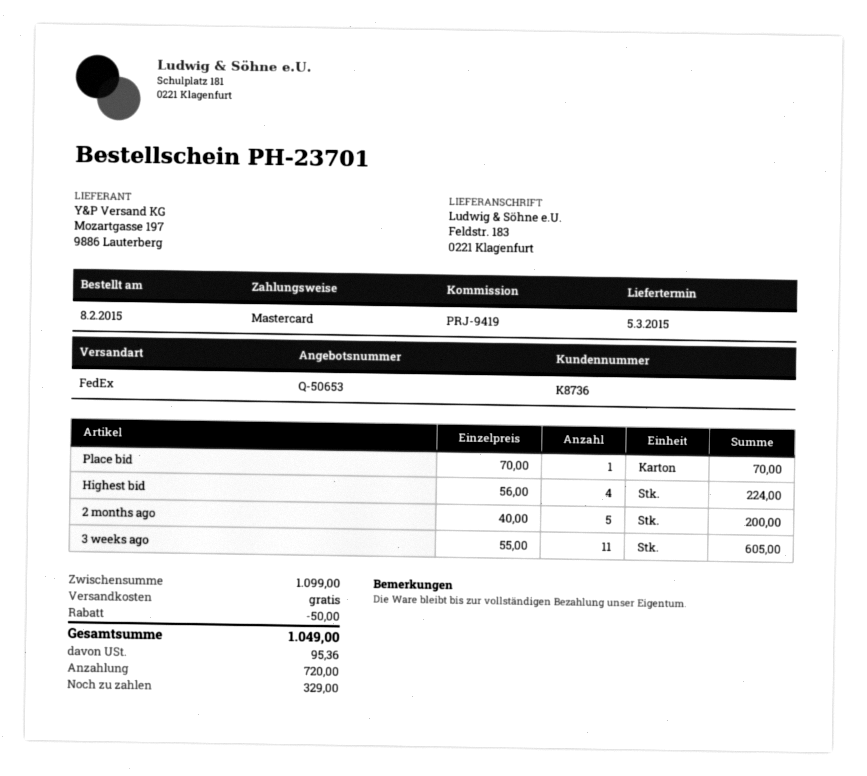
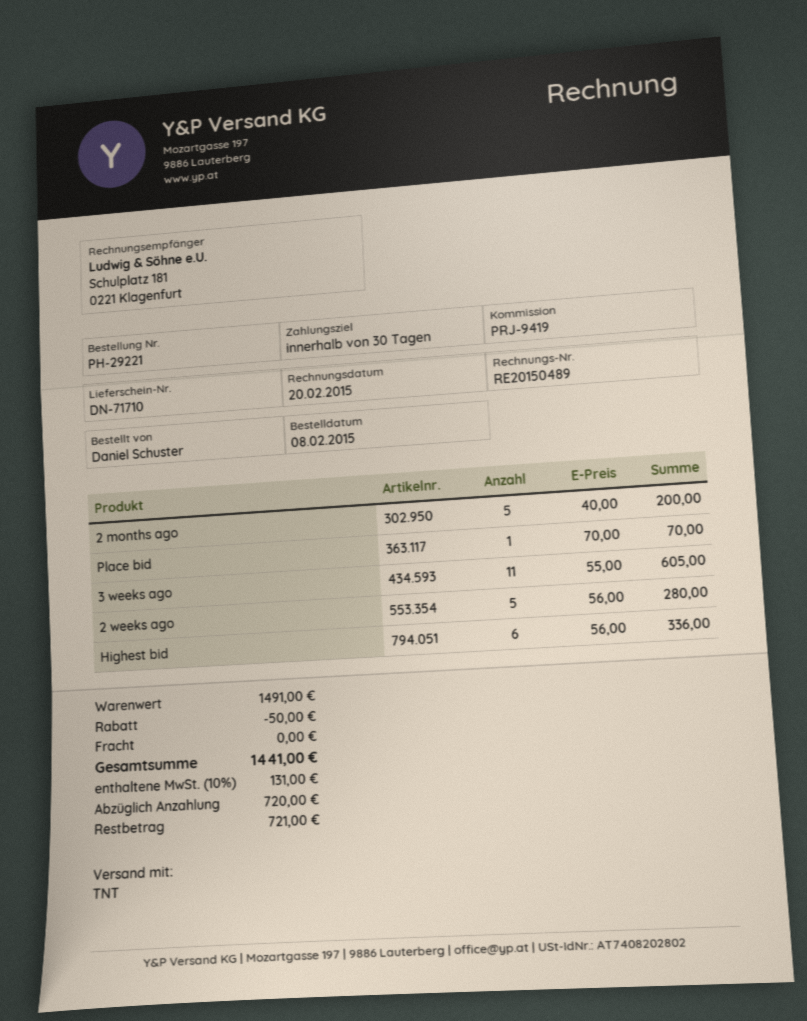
order number: PH-23701 -> PH-29221
shipping method: FedEx -> TNT
Highest bid: 4 x 56.00 = 224.00 -> 6 x 56.00 = 336.00
2 weeks ago: none -> 5 x 56.00 = 280.00
subtotal: 1099.00 -> 1491.00
tax: 95.36 -> 131.00
total: 1049.00 -> 1441.00
balance: 329.00 -> 721.00

